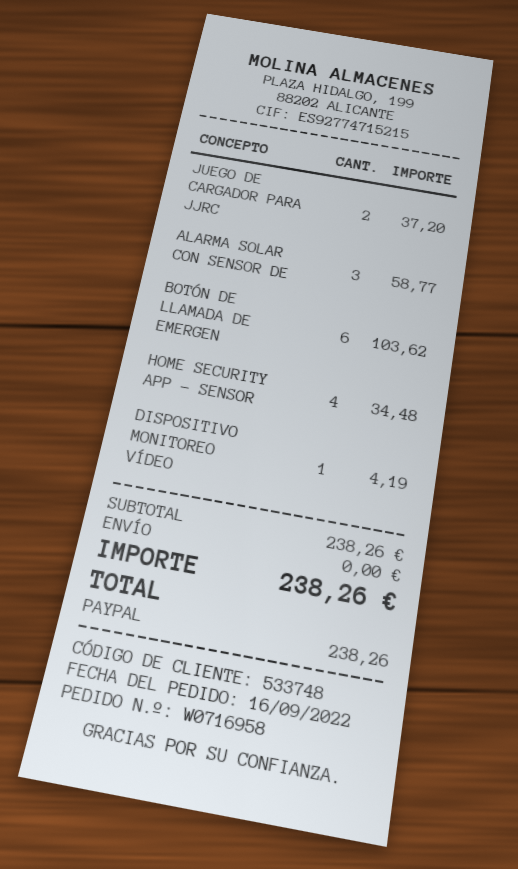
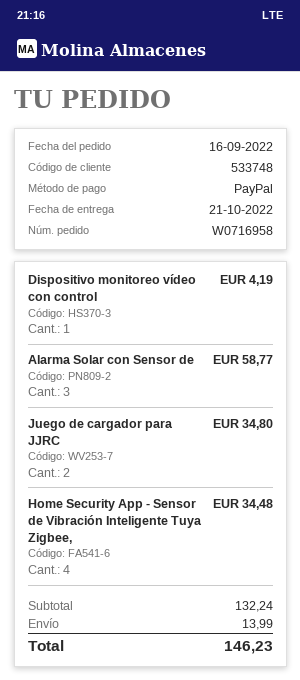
JUEGO DE CARGADOR PARA JJRC: 2 for 37.20 -> 2 for 34.80
BOTÓN DE LLAMADA DE EMERGEN: 6 for 103.62 -> none
subtotal: 238.26 -> 132.24
shipping: 0.00 -> 13.99
total: 238.26 -> 146.23

